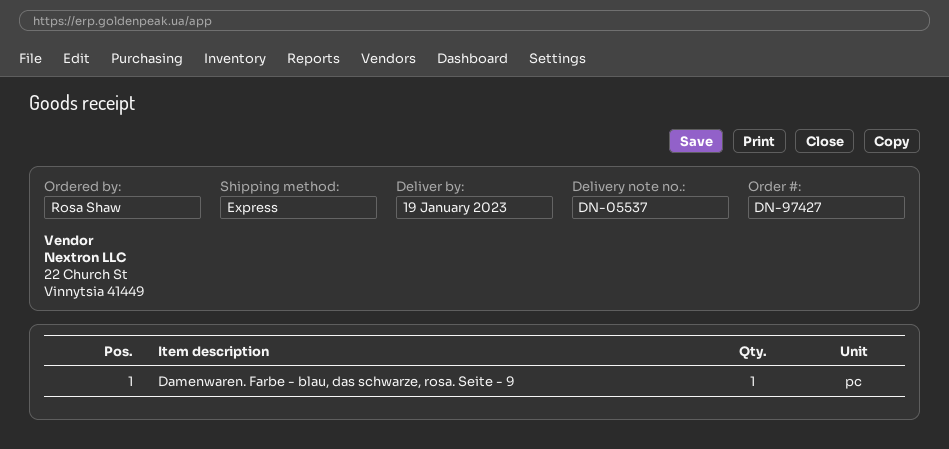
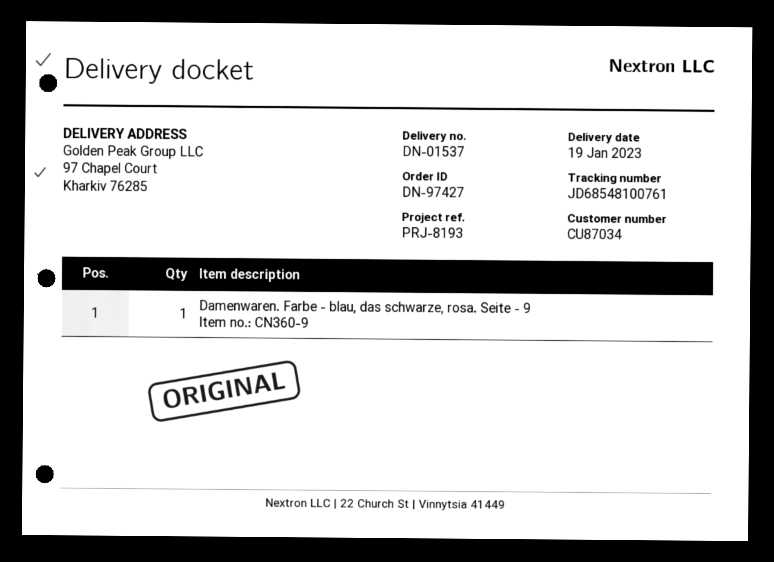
delivery note number: DN-05537 -> DN-01537

